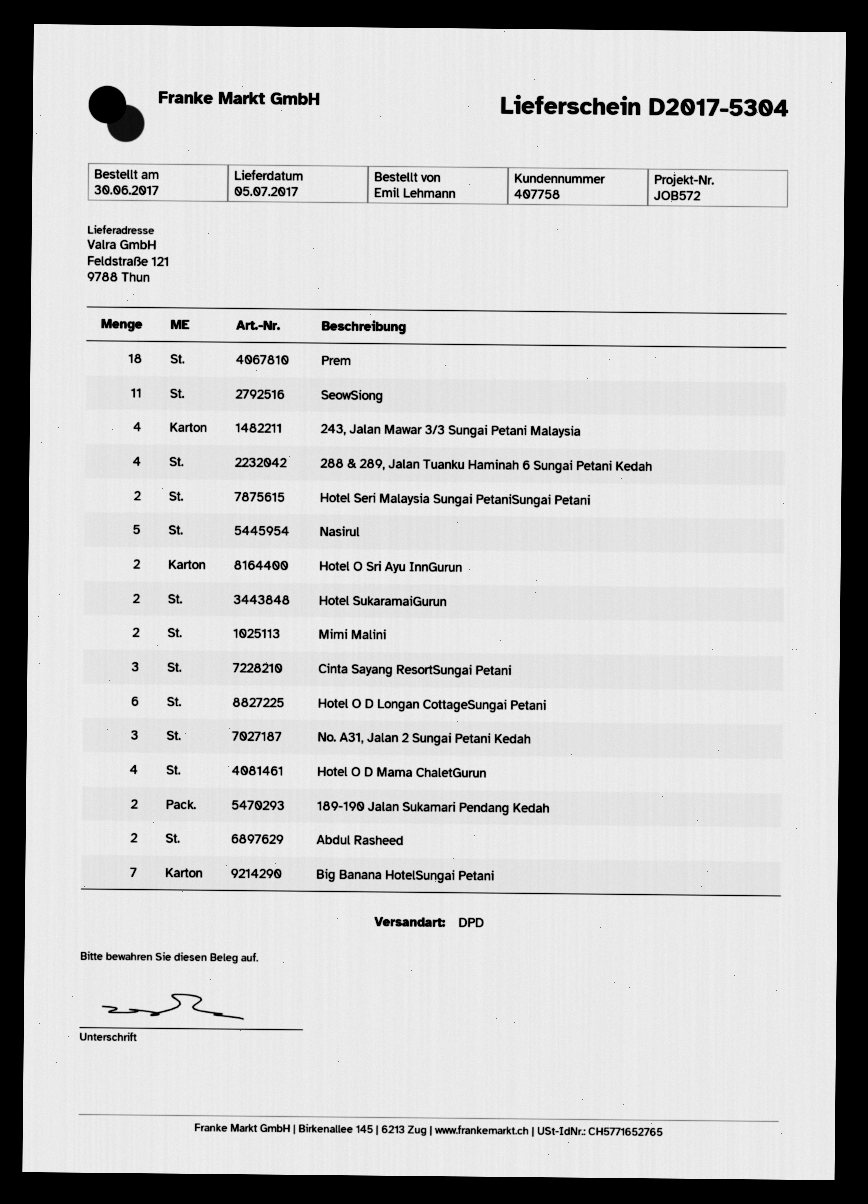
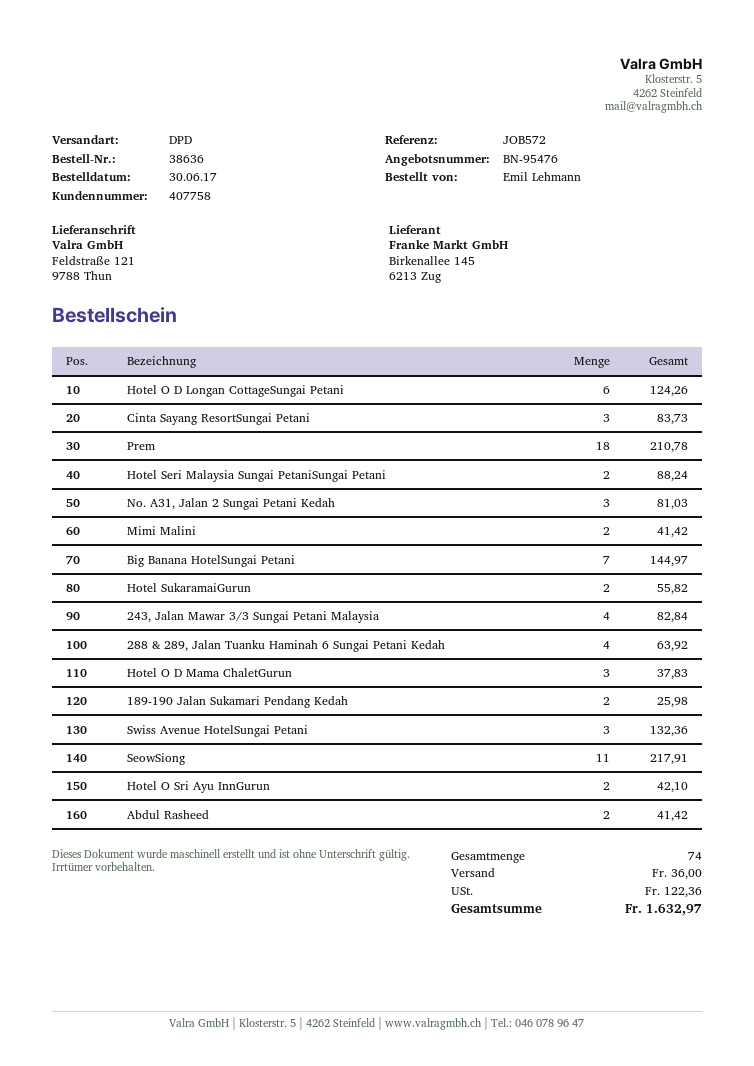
Nasirul: 5 -> none
Hotel O D Mama ChaletGurun: 4 -> 3
Swiss Avenue HotelSungai Petani: none -> 3

